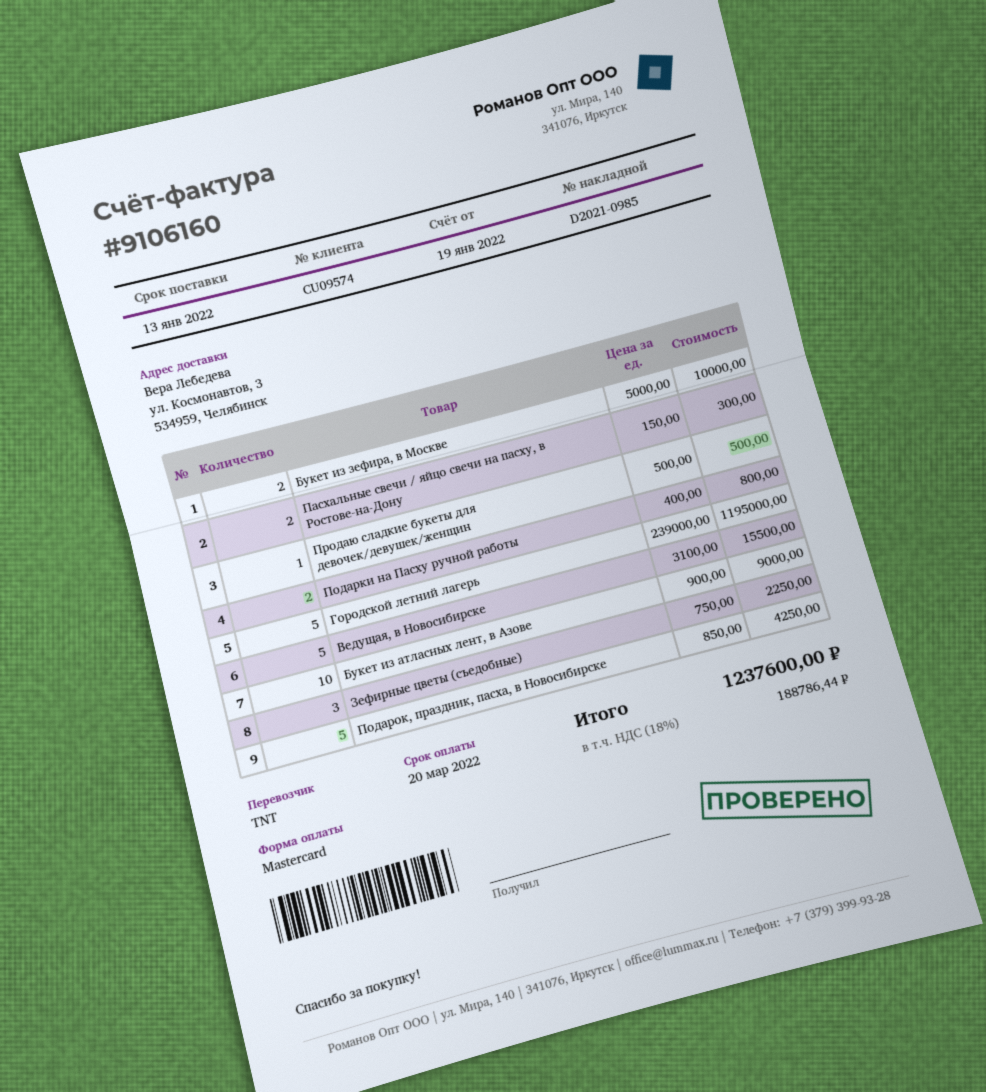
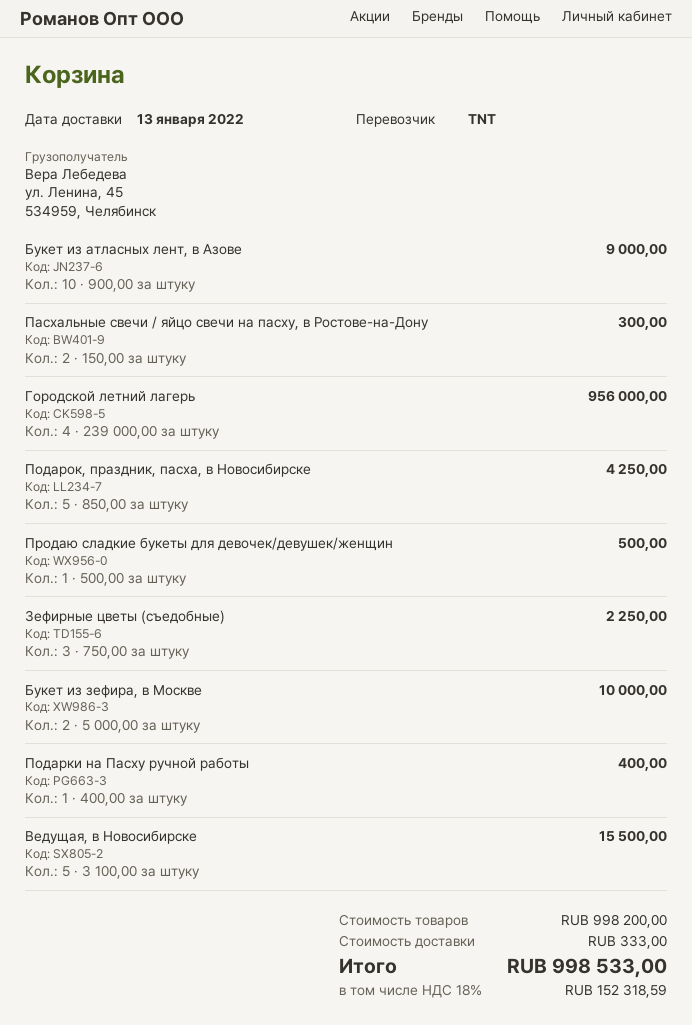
ship to: ул. Космонавтов, 3, 534959, Челябинск -> ул. Ленина, 45, 534959, Челябинск
Подарки на Пасху ручной работы: 2 x 400.00 = 800.00 -> 1 x 400.00 = 400.00
Городской летний лагерь: 5 x 239000.00 = 1195000.00 -> 4 x 239000.00 = 956000.00
shipping: none -> 333.00
tax: 18% = 188786.44 -> 18% = 152318.59
total: 1237600.00 -> 998533.00

